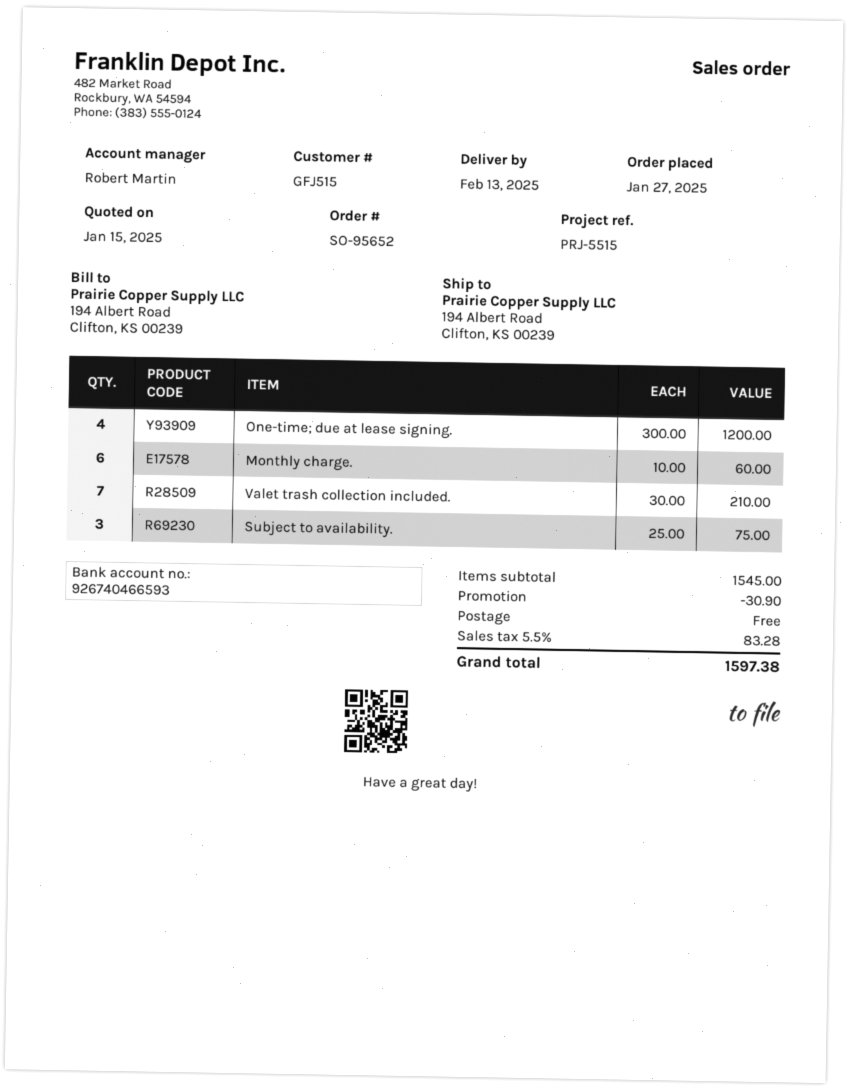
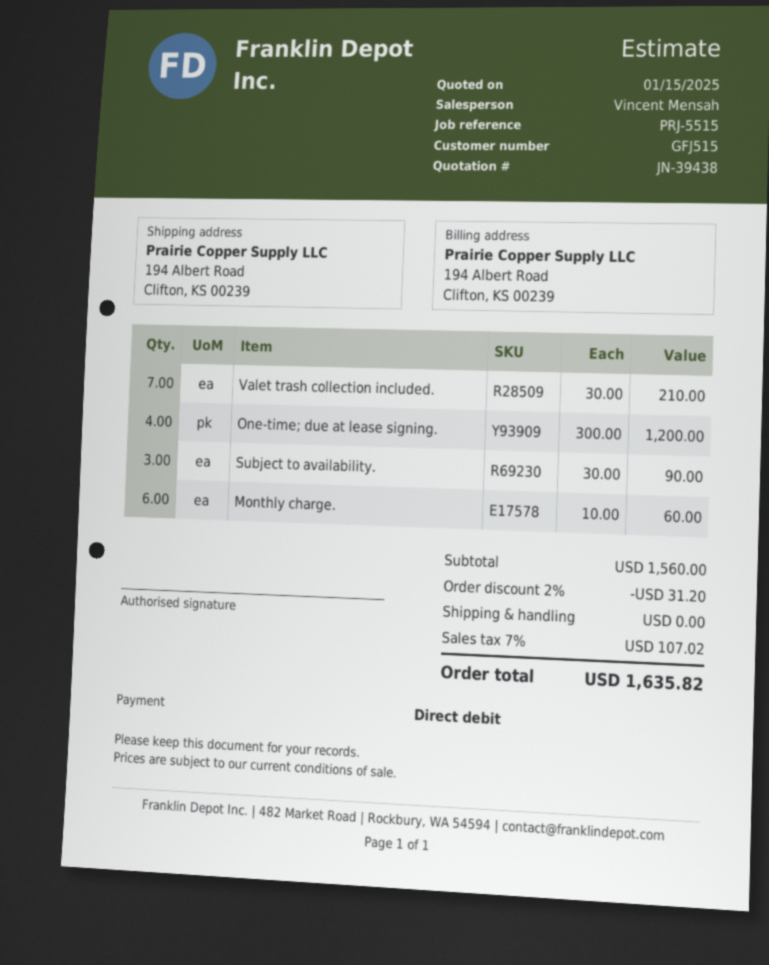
sales rep: Robert Martin -> Vincent Mensah
Subject to availability.: 3 x 25.00 = 75.00 -> 3 x 30.00 = 90.00
subtotal: 1545.00 -> 1560.00
discount: 30.90 -> 31.20
tax: 5.5% = 83.28 -> 7% = 107.02
total: 1597.38 -> 1635.82

